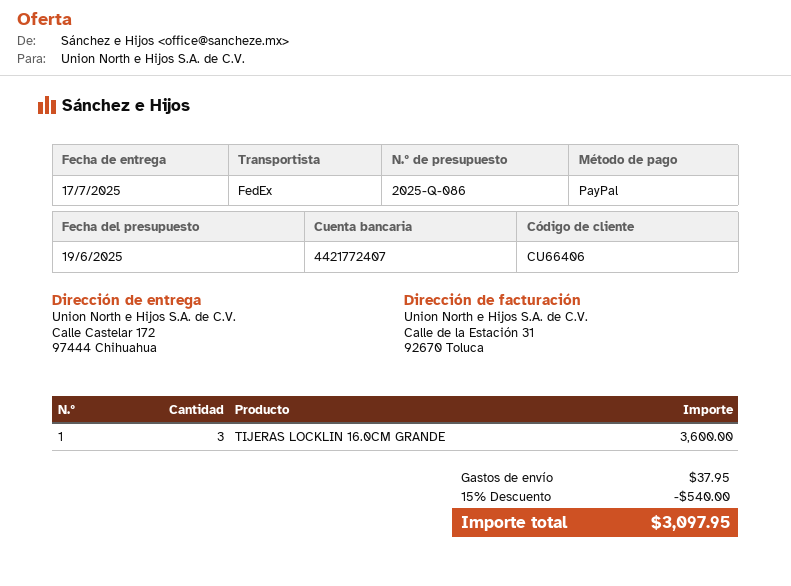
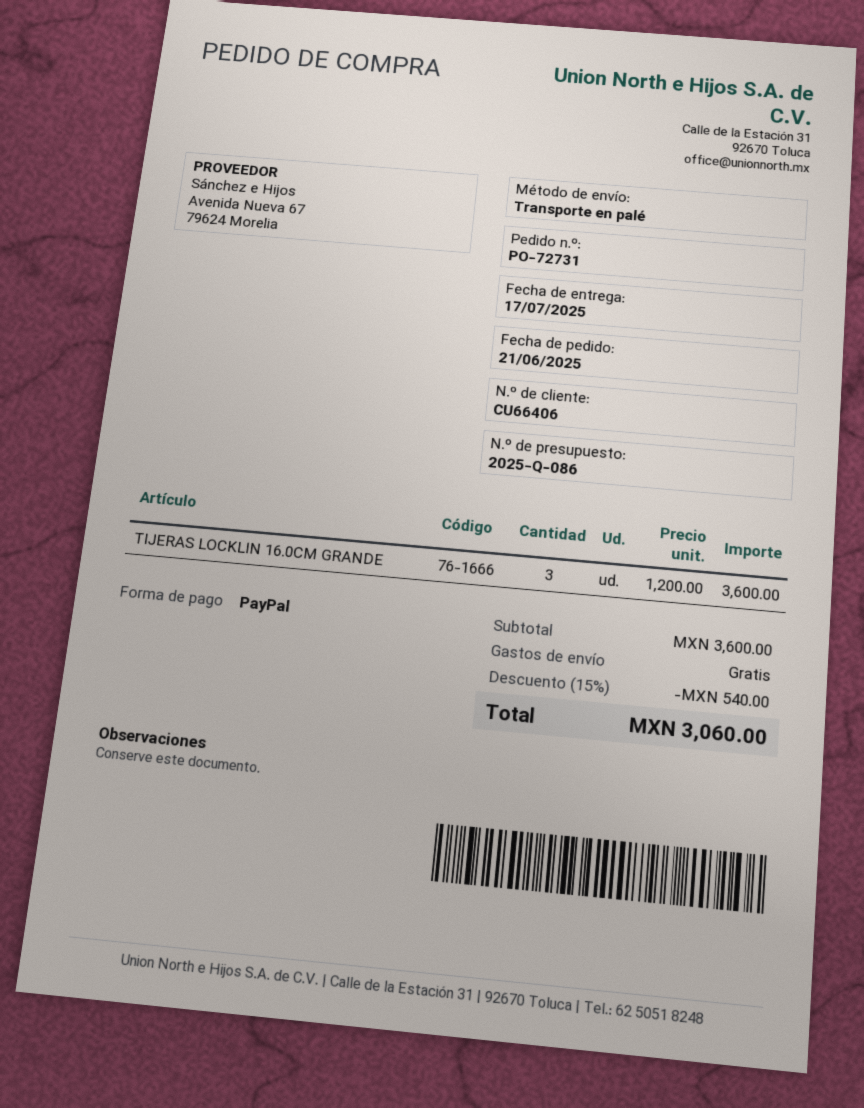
shipping method: FedEx -> pallet freight
shipping: 37.95 -> 0.00
total: 3097.95 -> 3060.00

